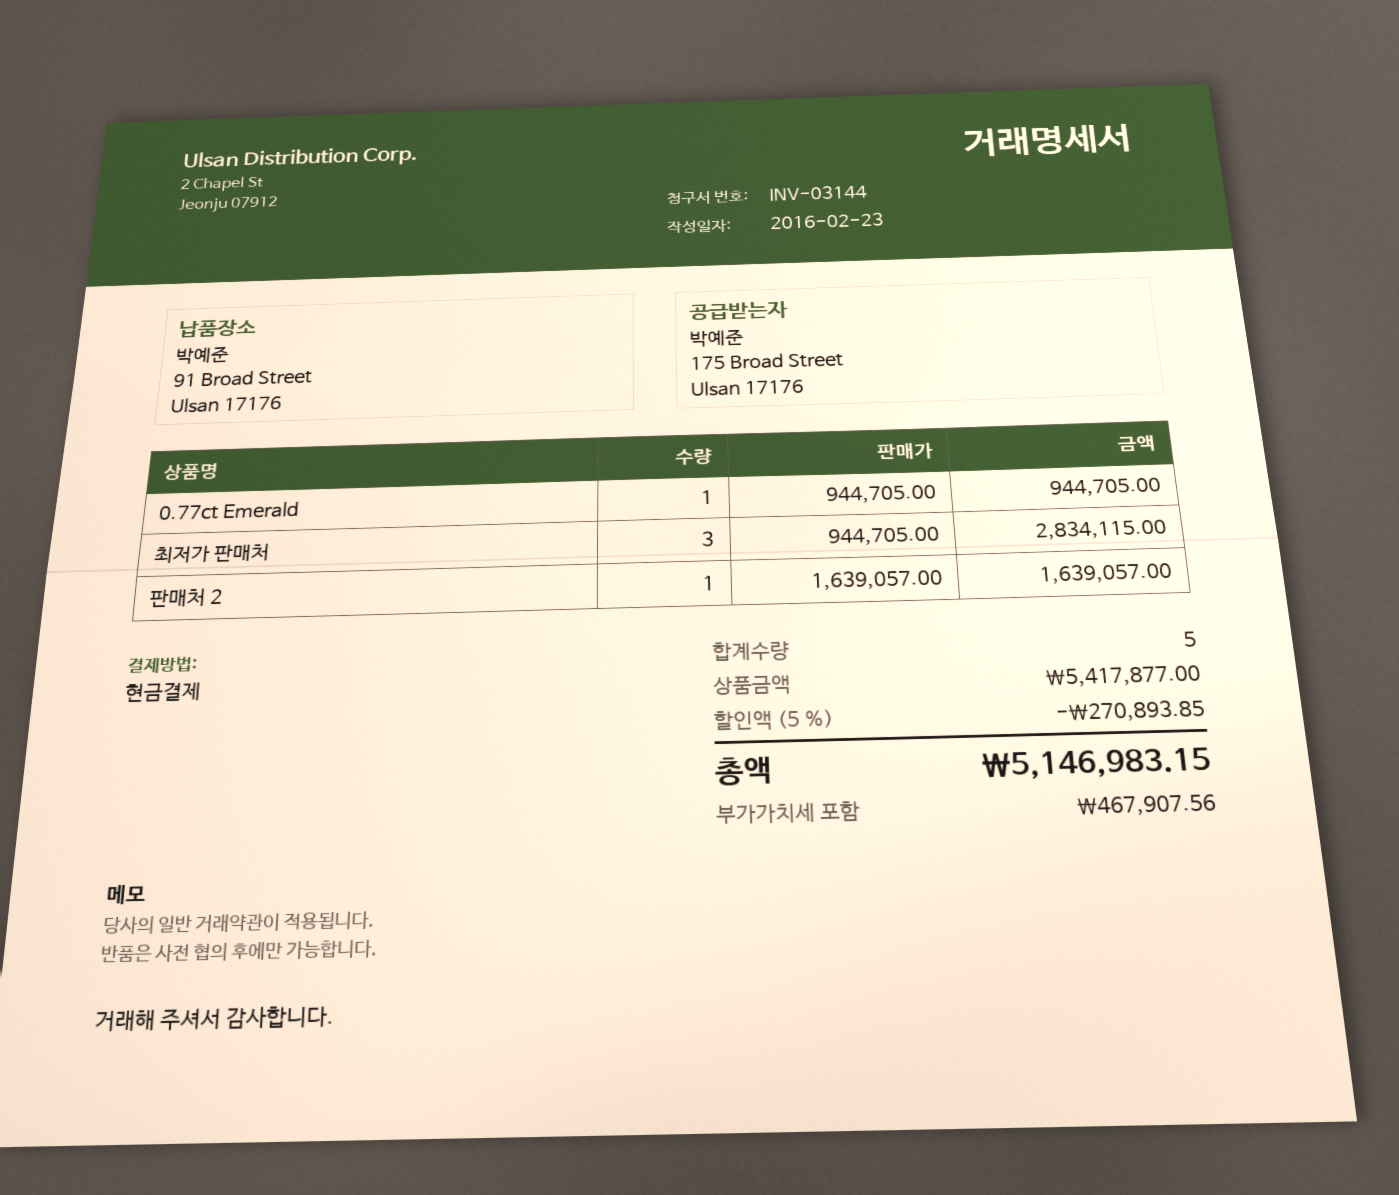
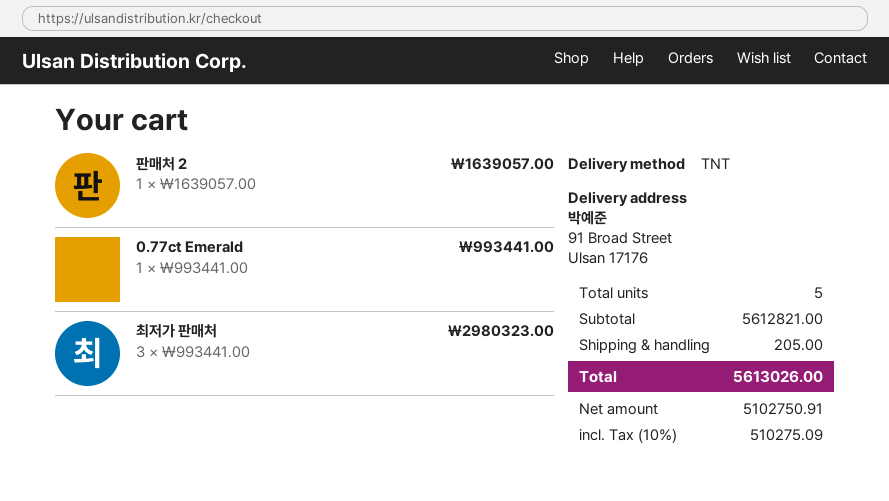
0.77ct Emerald: 1 x 944705.00 = 944705.00 -> 1 x 993441.00 = 993441.00
최저가 판매처: 3 x 944705.00 = 2834115.00 -> 3 x 993441.00 = 2980323.00
subtotal: 5417877.00 -> 5612821.00
discount: 5% = 270893.85 -> none
shipping: none -> 205.00
tax: 467907.56 -> 510275.09
total: 5146983.15 -> 5613026.00

